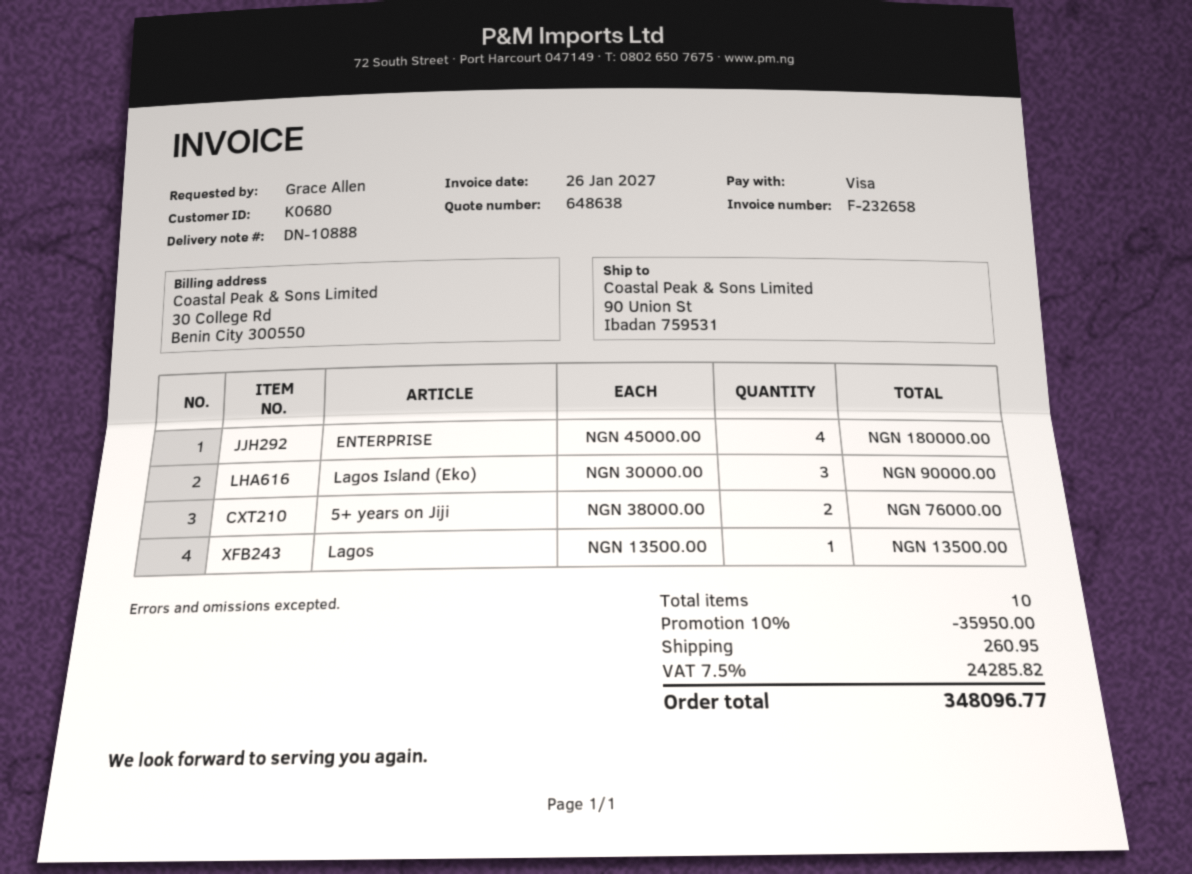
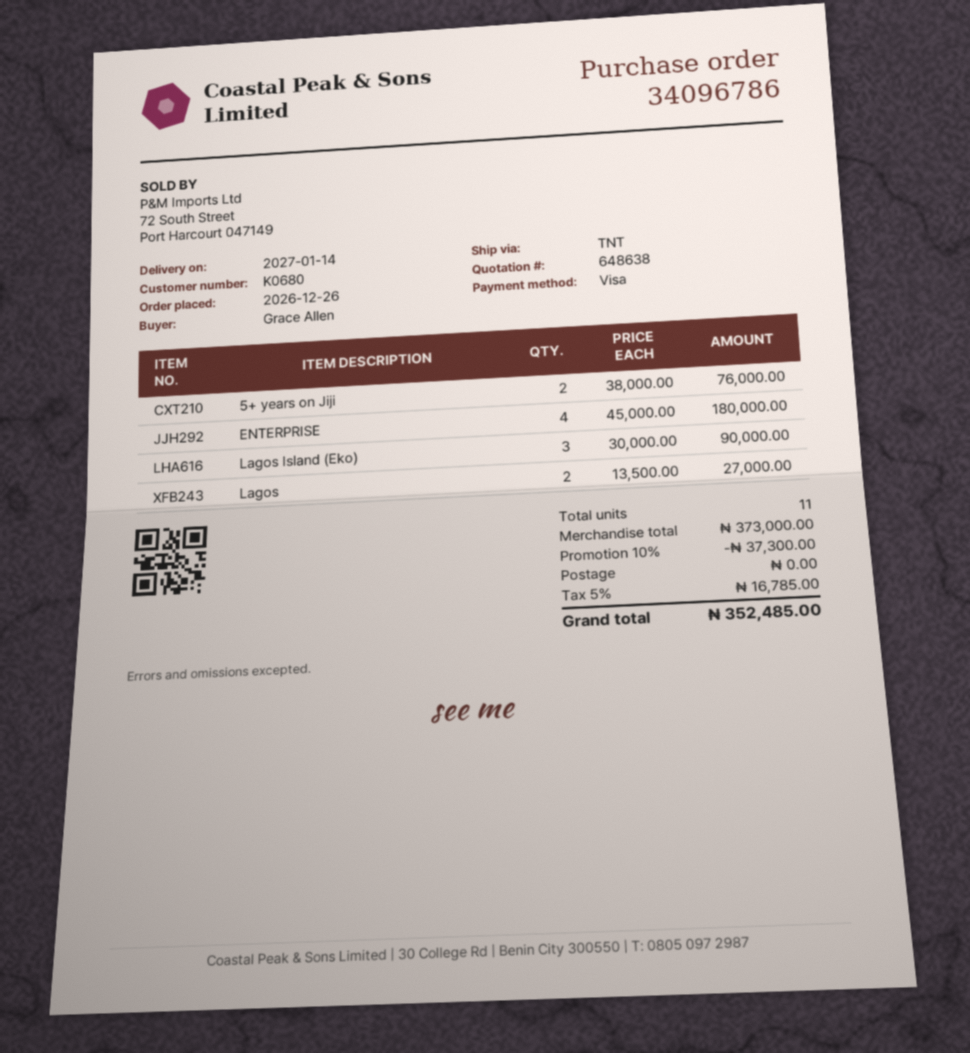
Lagos: 1 x 13500.00 = 13500.00 -> 2 x 13500.00 = 27000.00
total quantity: 10 -> 11
discount: 10% = 35950.00 -> 10% = 37300.00
shipping: 260.95 -> 0.00
tax: 7.5% = 24285.82 -> 5% = 16785.00
total: 348096.77 -> 352485.00

